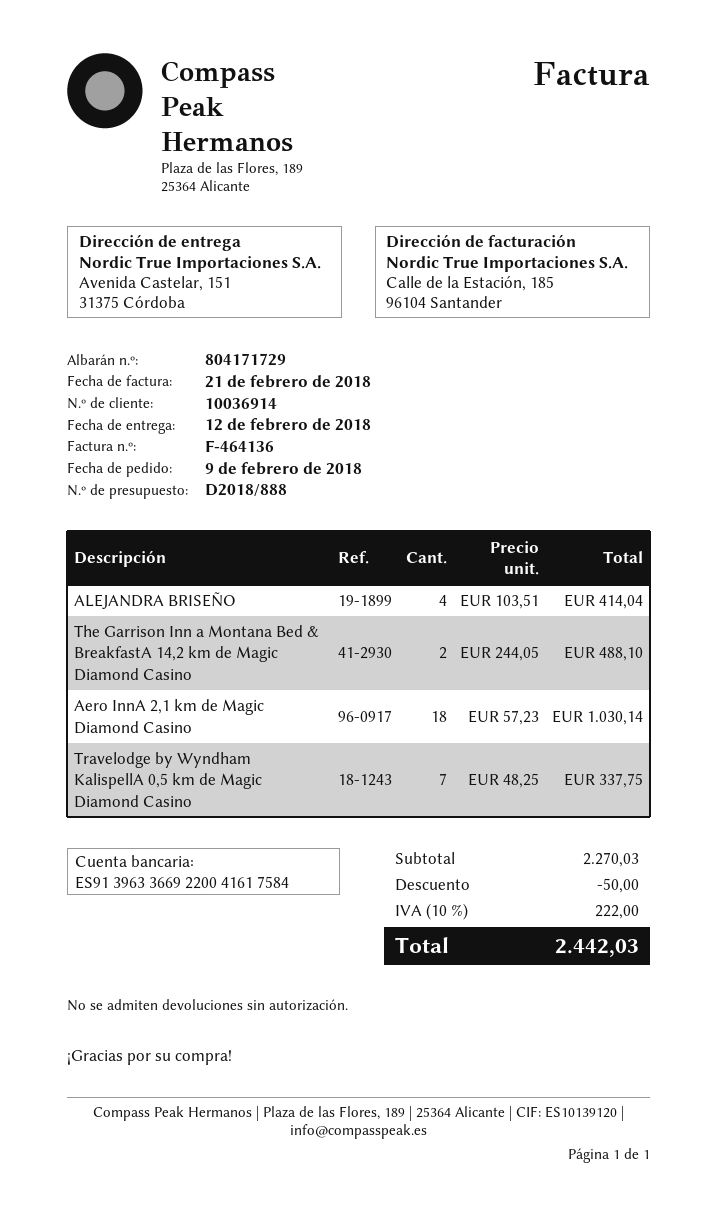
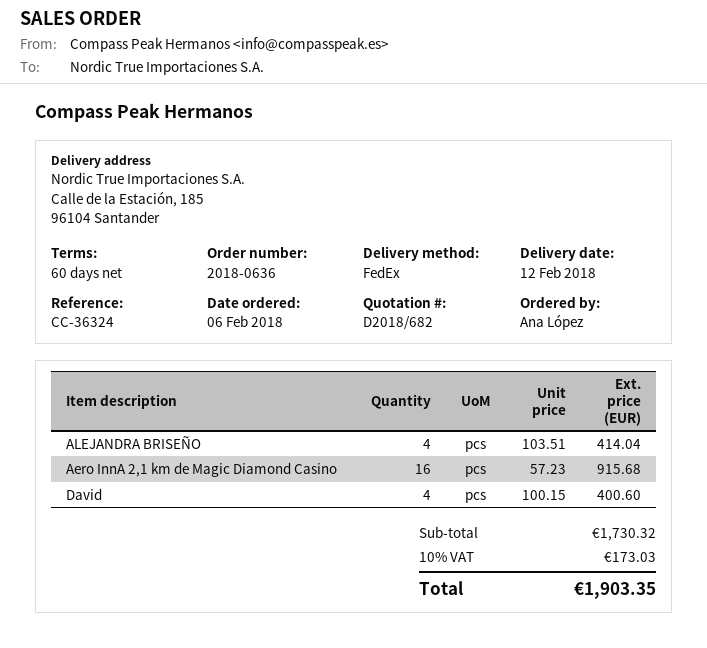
quote number: D2018/888 -> D2018/682
order date: 2018-02-09 -> 2018-02-06
ship to: Avenida Castelar, 151, 31375 Córdoba -> Calle de la Estación, 185, 96104 Santander
The Garrison Inn a Montana Bed & BreakfastA 14,2 km de Magic Diamond Casino: 2 x 244.05 = 488.10 -> none
Aero InnA 2,1 km de Magic Diamond Casino: 18 x 57.23 = 1030.14 -> 16 x 57.23 = 915.68
Travelodge by Wyndham KalispellA 0,5 km de Magic Diamond Casino: 7 x 48.25 = 337.75 -> none
David: none -> 4 x 100.15 = 400.60
subtotal: 2270.03 -> 1730.32
discount: 50.00 -> none
tax: 10% = 222.00 -> 10% = 173.03
total: 2442.03 -> 1903.35

